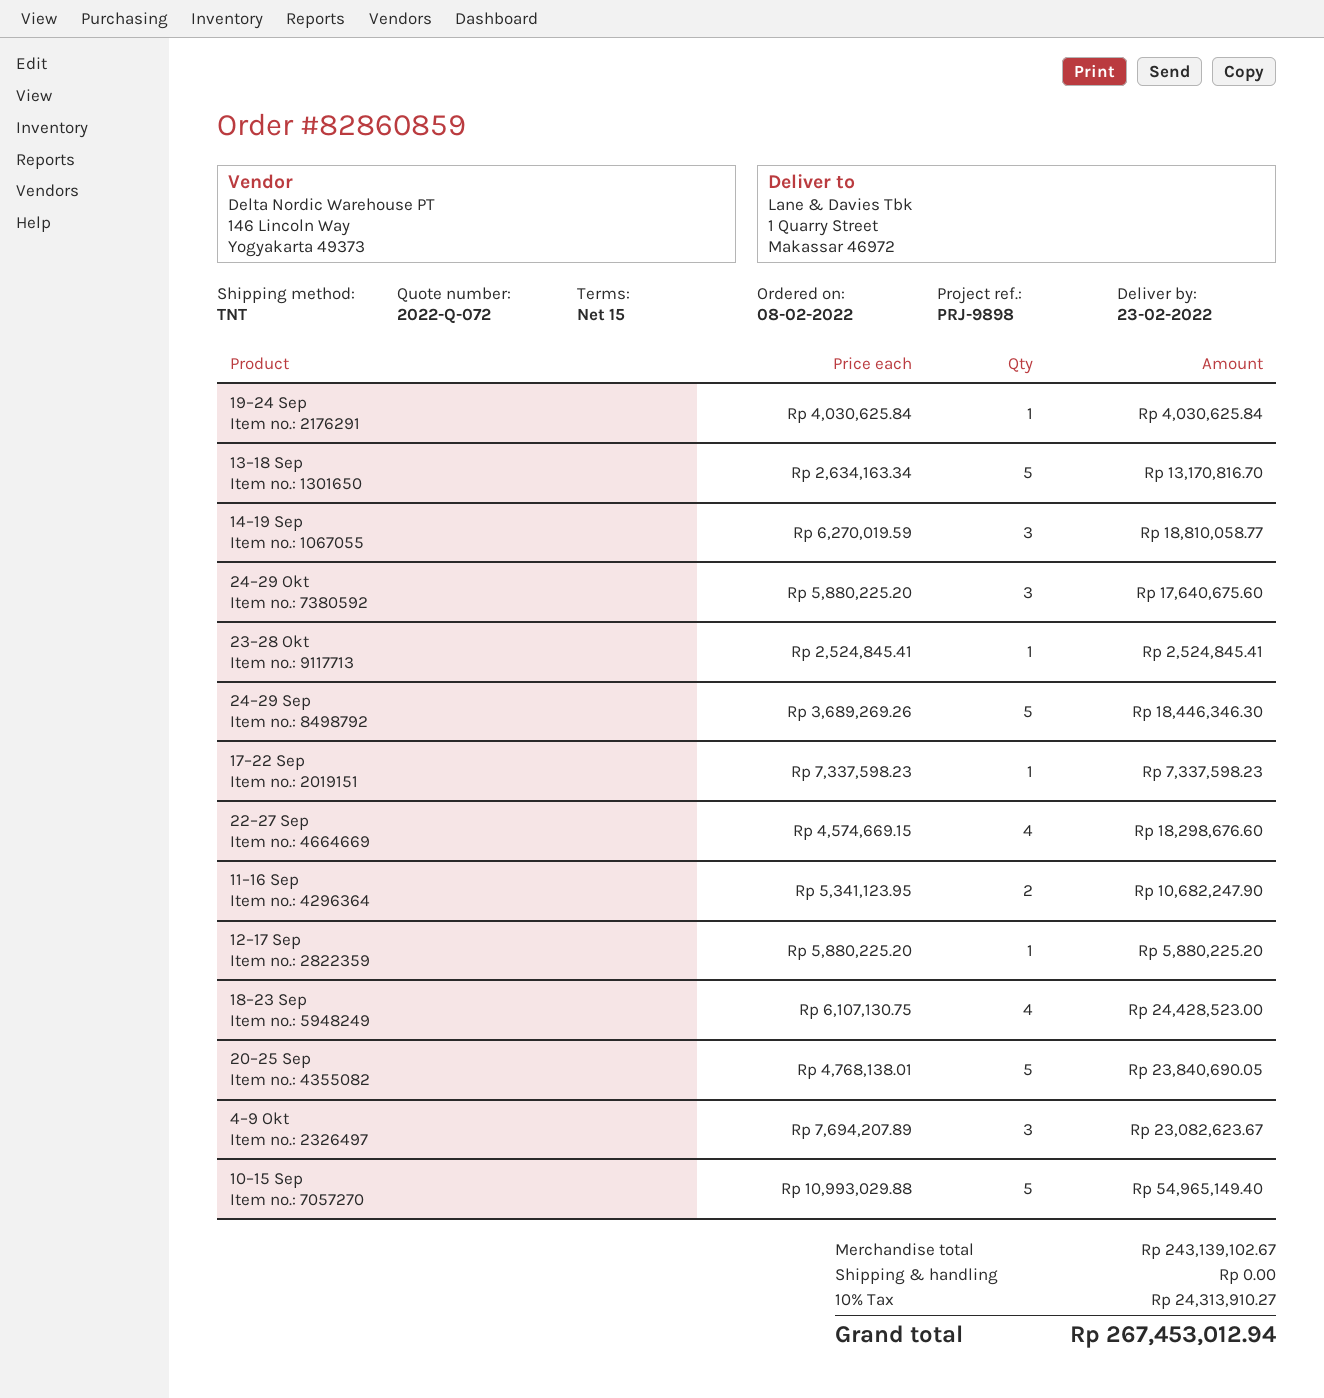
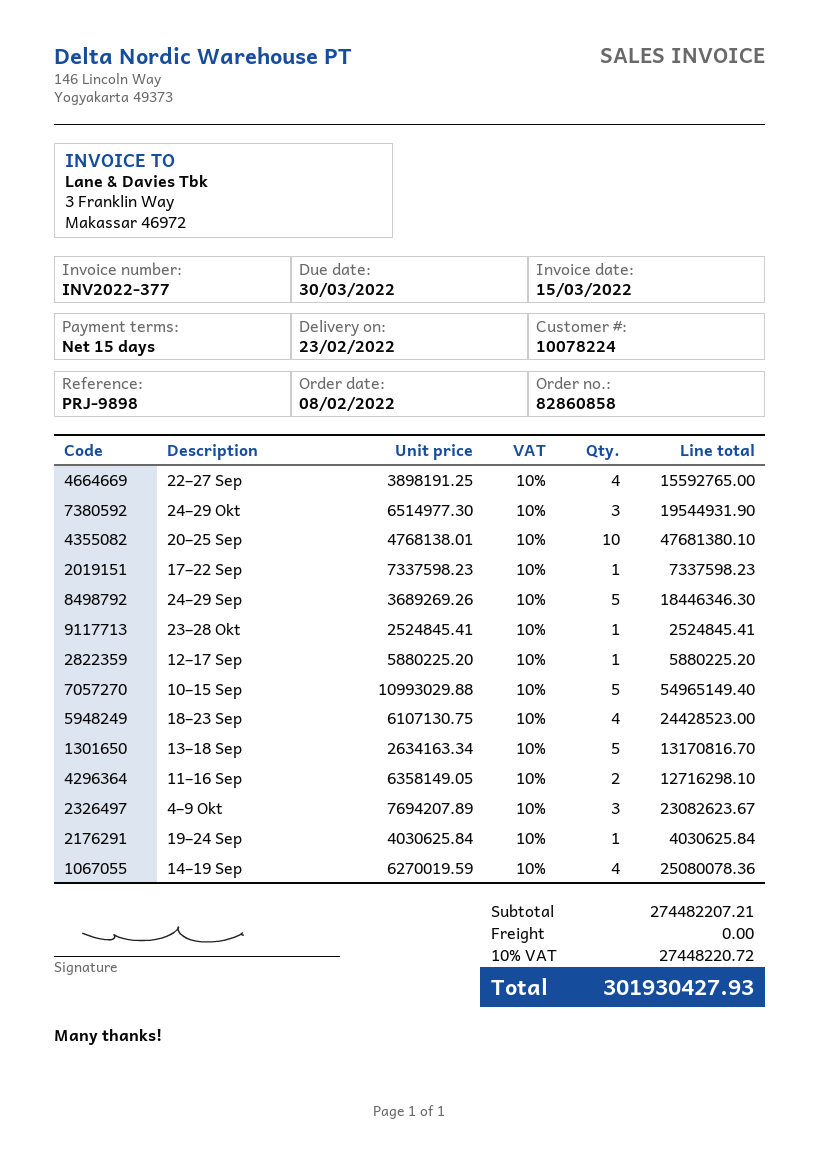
order number: 82860859 -> 82860858
14–19 Sep: 3 x 6270019.59 = 18810058.77 -> 4 x 6270019.59 = 25080078.36
24–29 Okt: 3 x 5880225.20 = 17640675.60 -> 3 x 6514977.30 = 19544931.90
22–27 Sep: 4 x 4574669.15 = 18298676.60 -> 4 x 3898191.25 = 15592765.00
11–16 Sep: 2 x 5341123.95 = 10682247.90 -> 2 x 6358149.05 = 12716298.10
20–25 Sep: 5 x 4768138.01 = 23840690.05 -> 10 x 4768138.01 = 47681380.10
subtotal: 243139102.67 -> 274482207.21
tax: 10% = 24313910.27 -> 10% = 27448220.72
total: 267453012.94 -> 301930427.93

